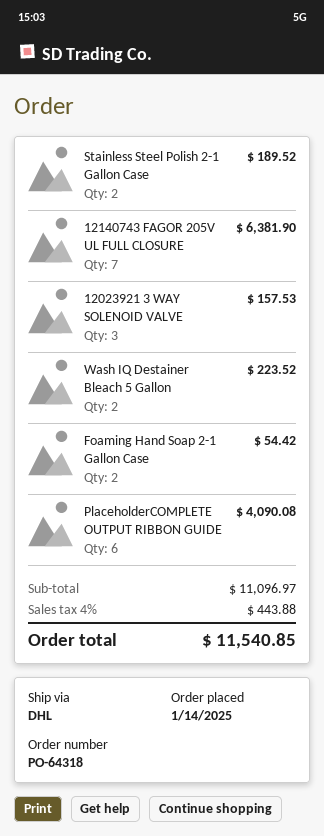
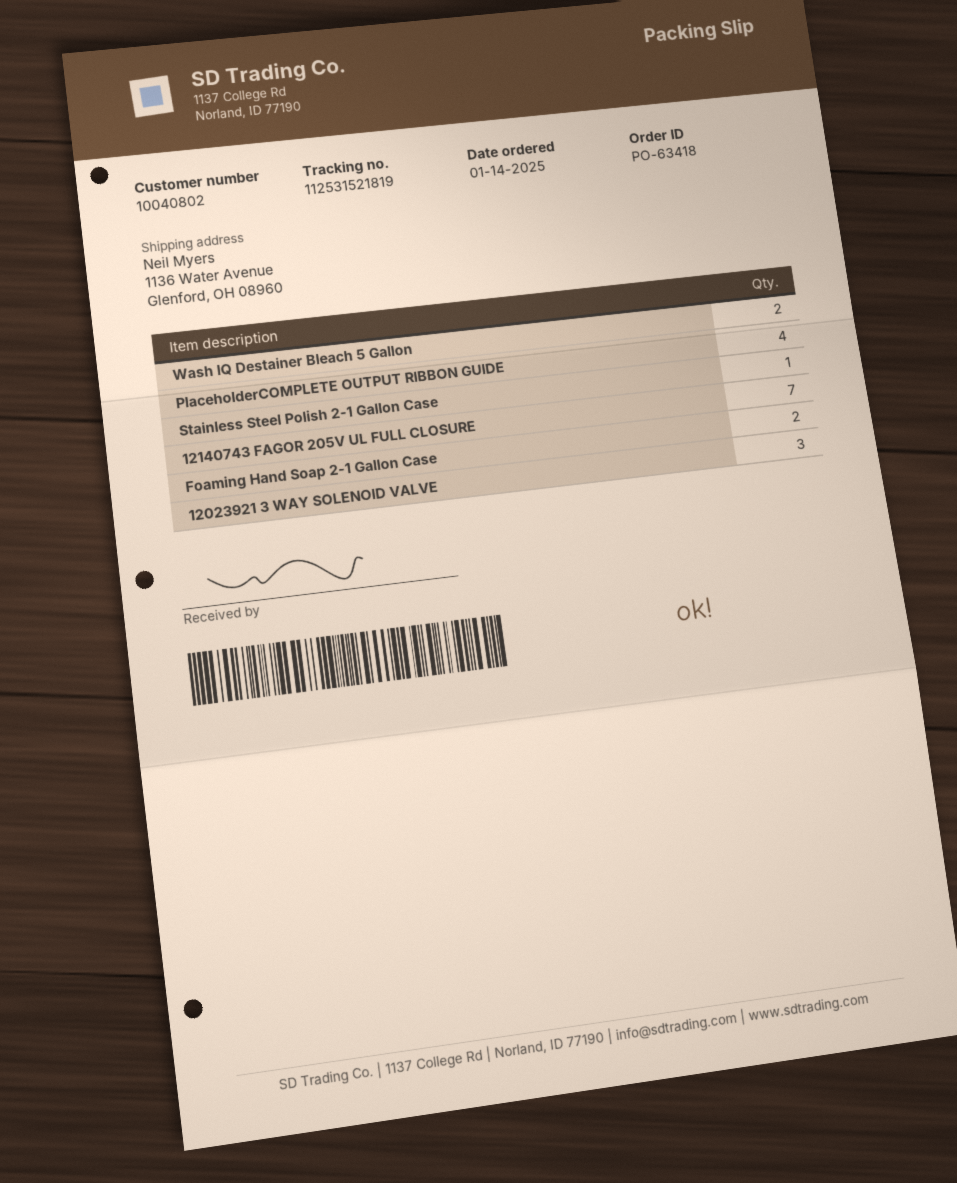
order number: PO-64318 -> PO-63418
Stainless Steel Polish 2-1 Gallon Case: 2 -> 1
PlaceholderCOMPLETE OUTPUT RIBBON GUIDE: 6 -> 4

